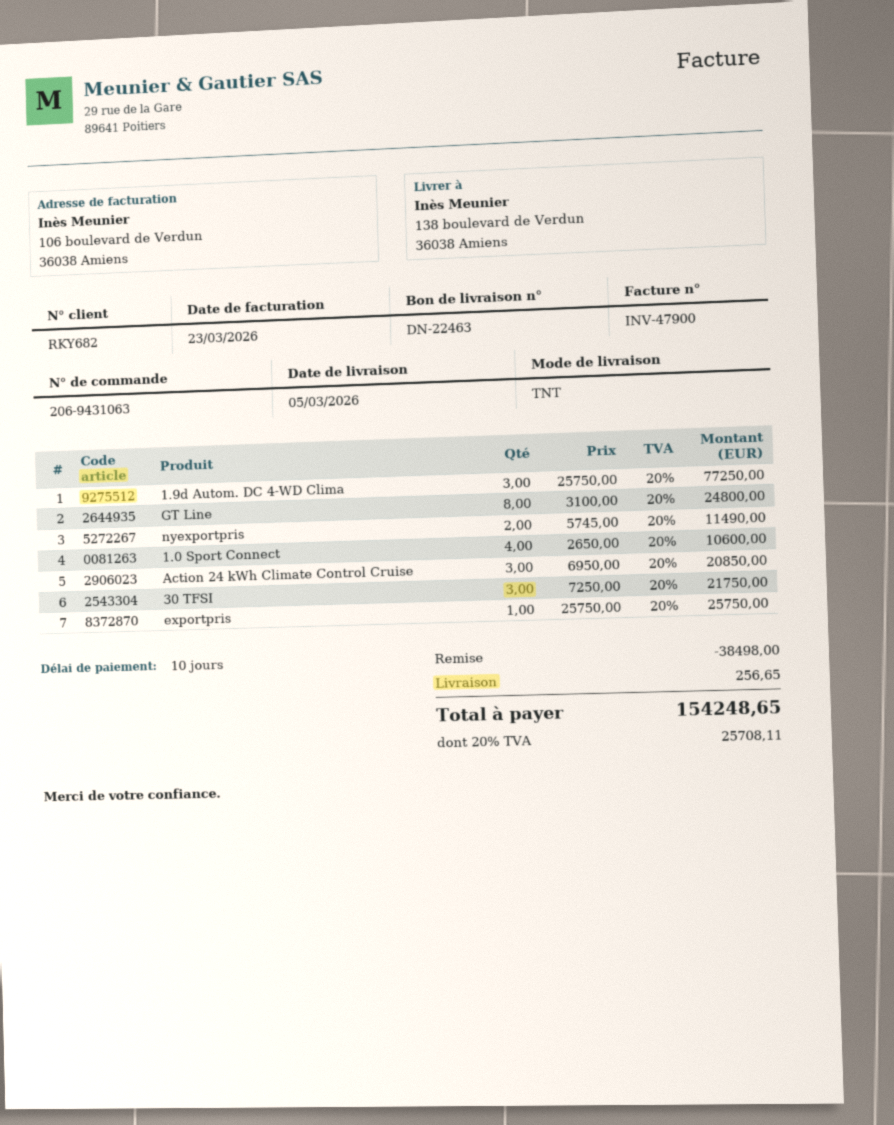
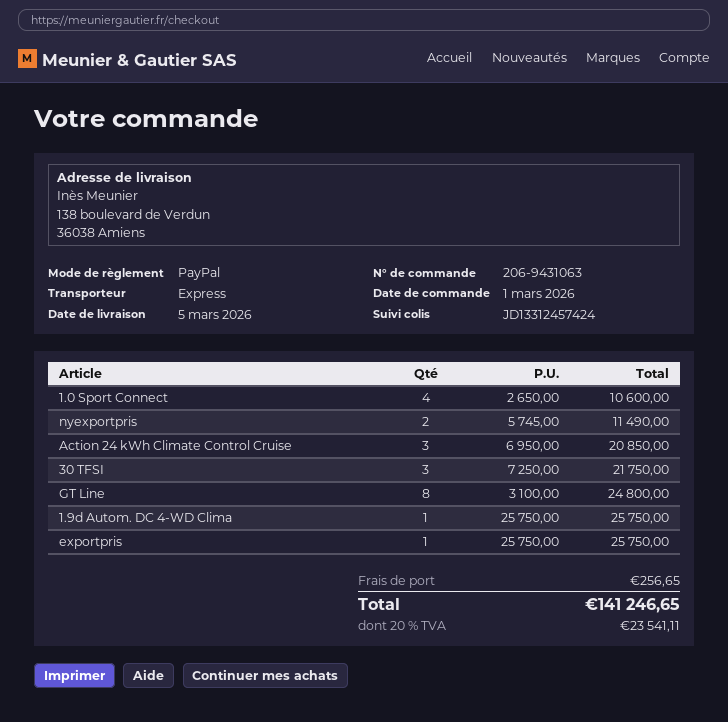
shipping method: TNT -> express
1.9d Autom. DC 4-WD Clima: 3 x 25750.00 = 77250.00 -> 1 x 25750.00 = 25750.00
discount: 38498.00 -> none
tax: 20% = 25708.11 -> 20% = 23541.11
total: 154248.65 -> 141246.65

